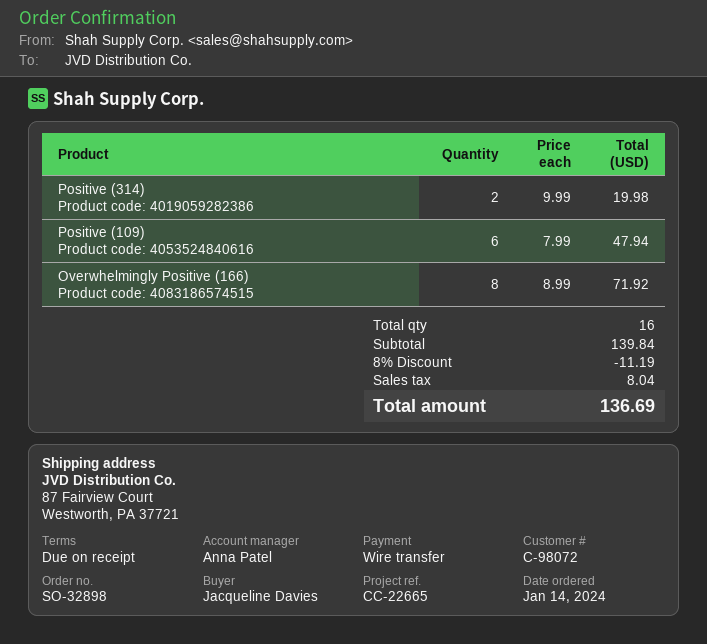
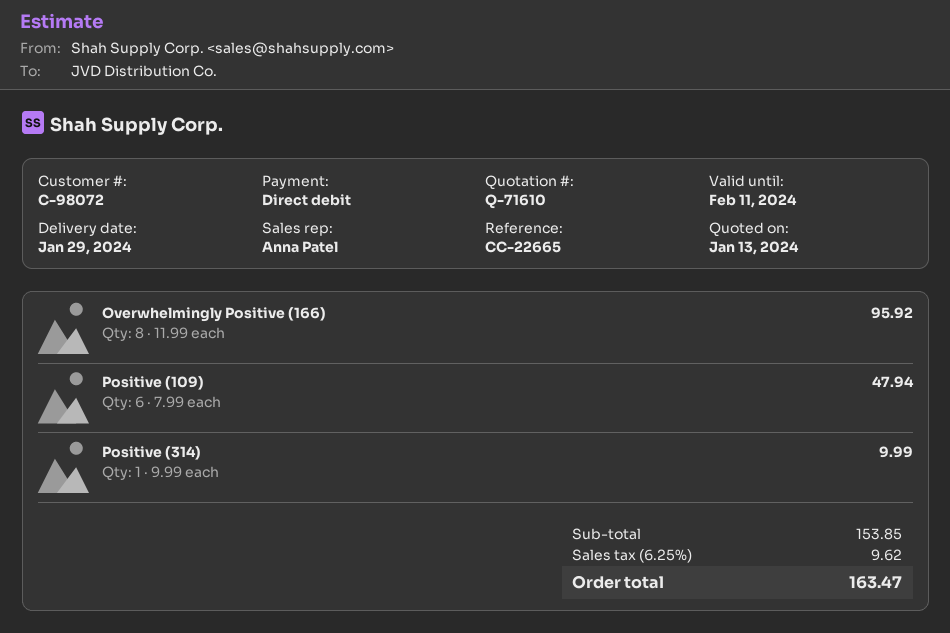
payment method: bank transfer -> direct debit
Positive (314): 2 x 9.99 = 19.98 -> 1 x 9.99 = 9.99
Overwhelmingly Positive (166): 8 x 8.99 = 71.92 -> 8 x 11.99 = 95.92
subtotal: 139.84 -> 153.85
discount: 8% = 11.19 -> none
tax: 8.04 -> 9.62
total: 136.69 -> 163.47

